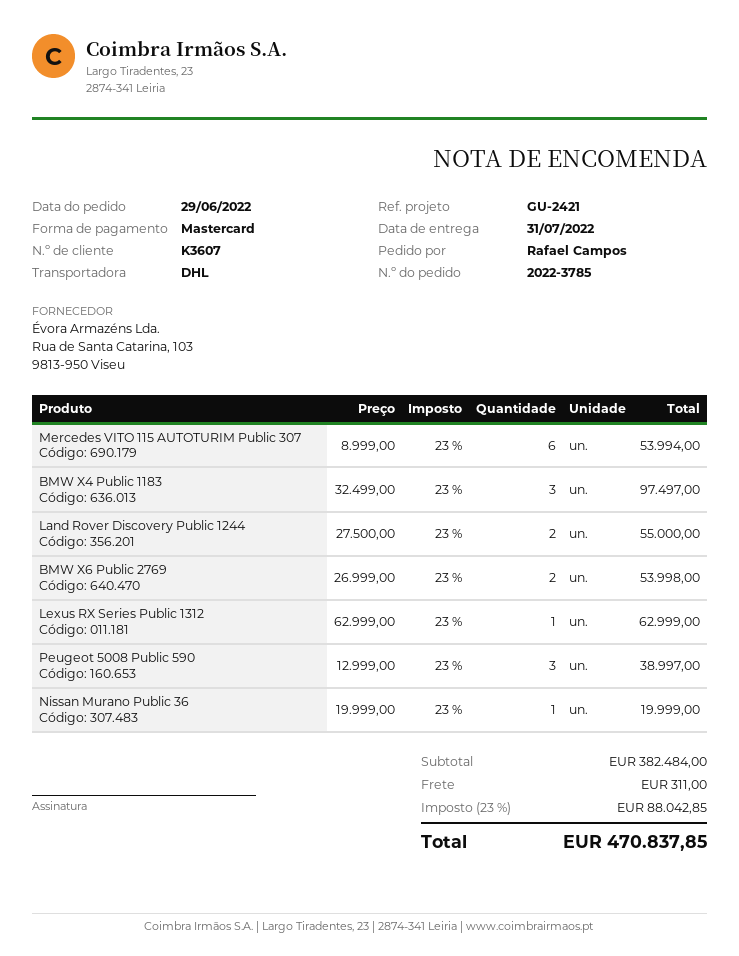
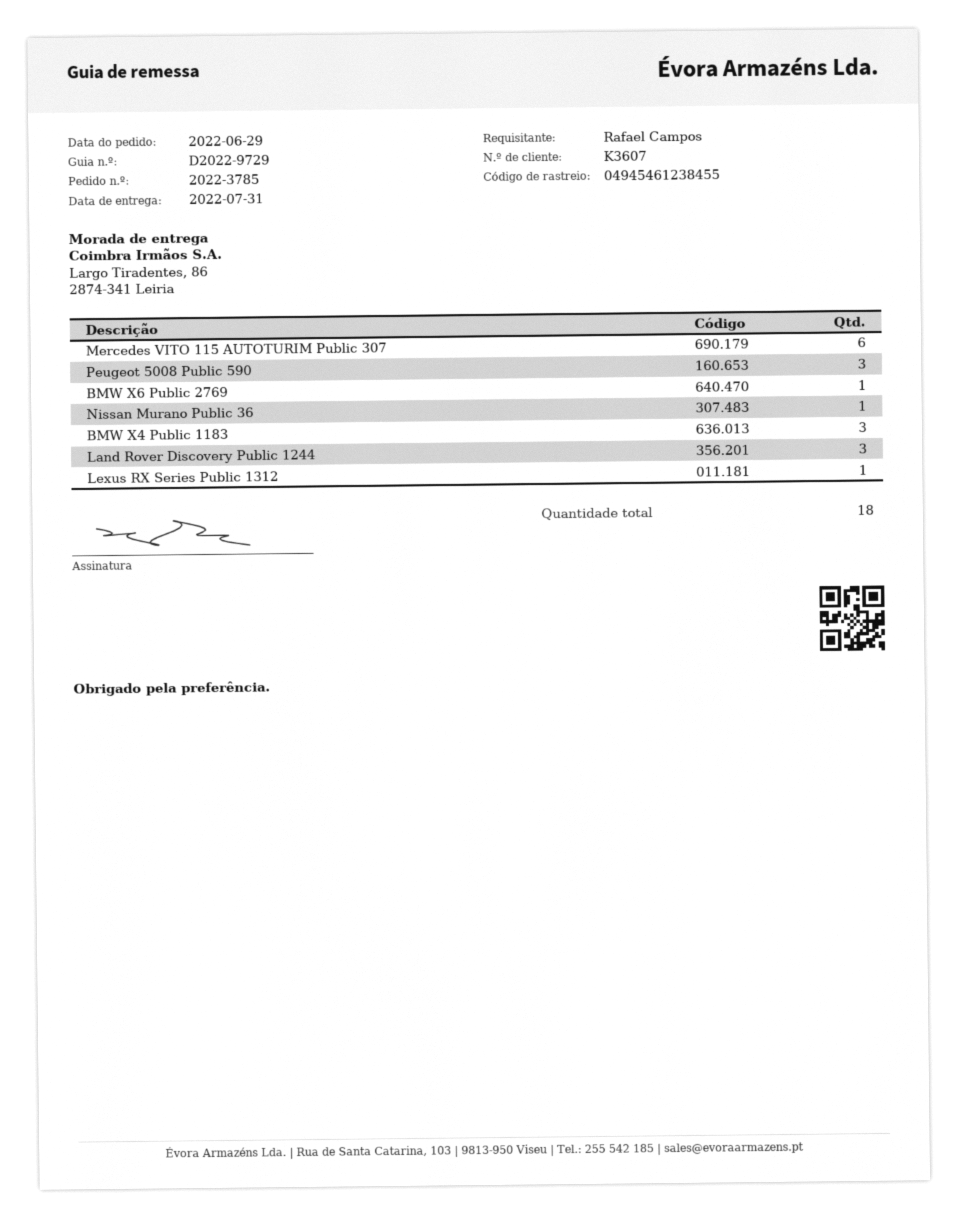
Land Rover Discovery Public 1244: 2 -> 3
BMW X6 Public 2769: 2 -> 1

